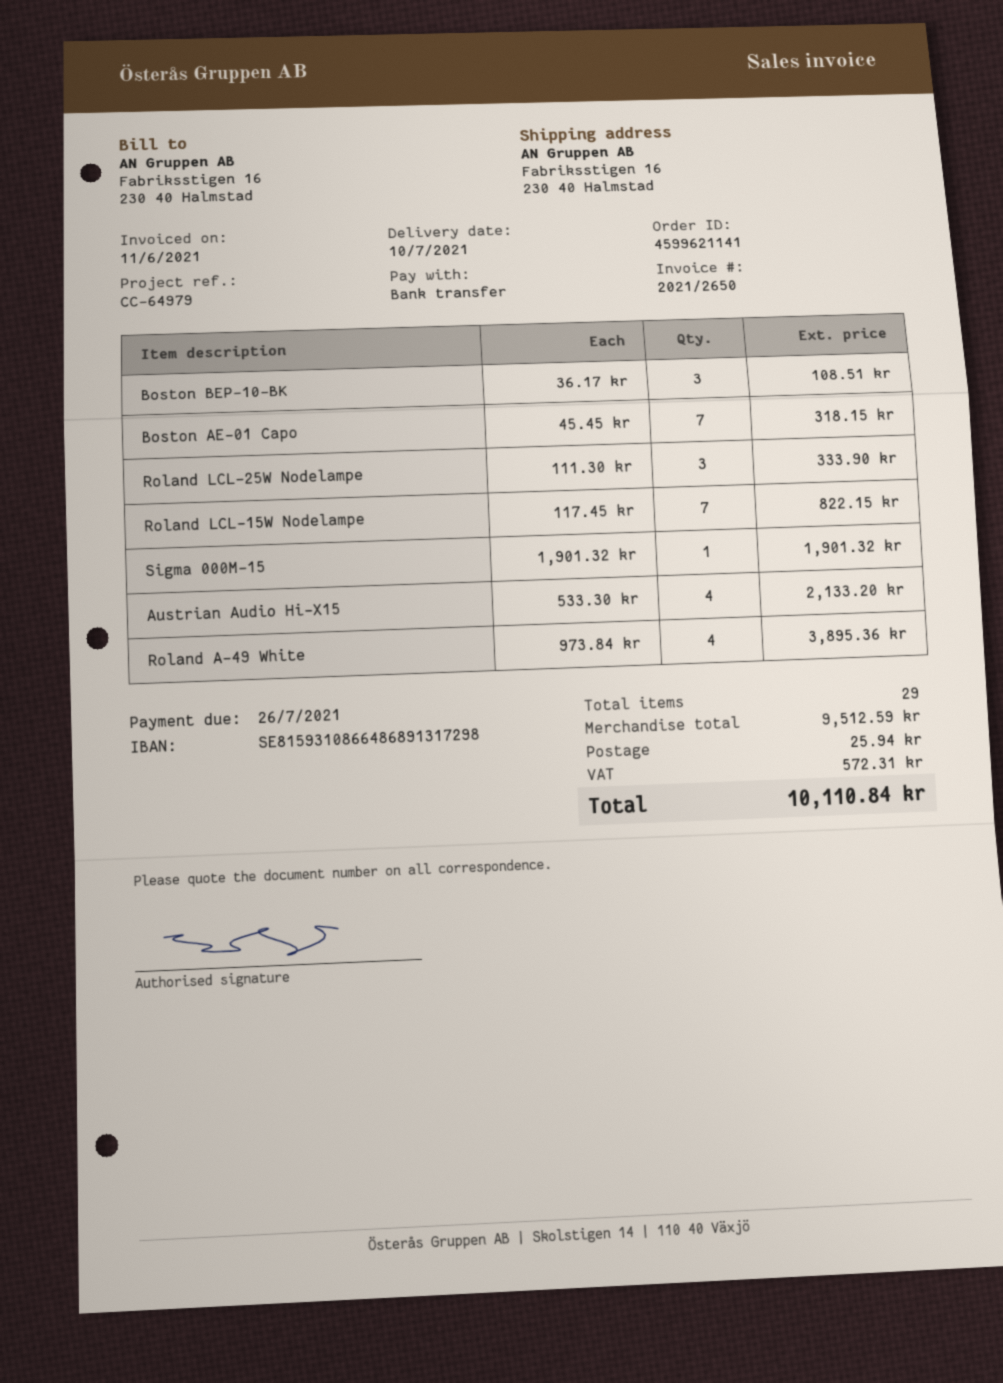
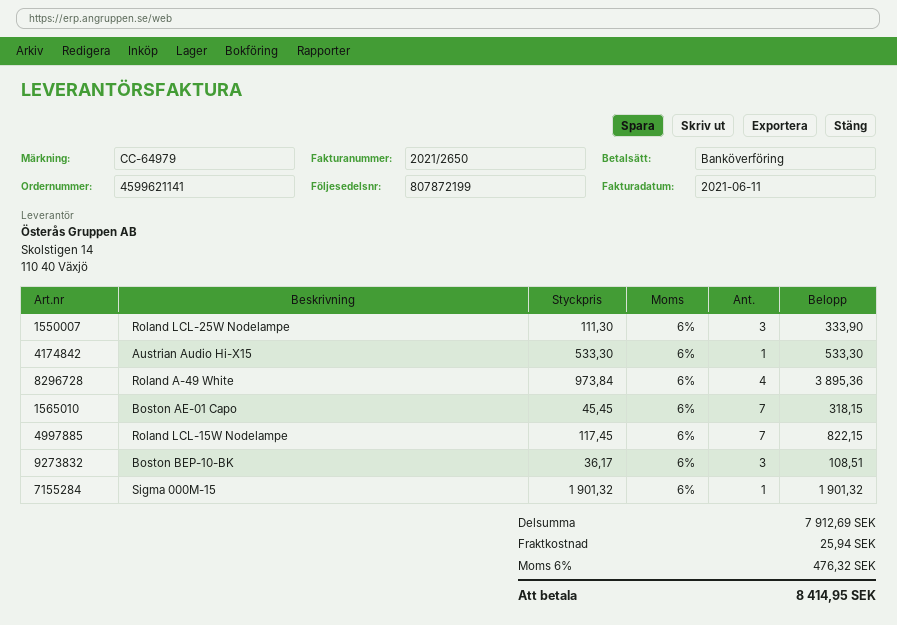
Austrian Audio Hi-X15: 4 x 533.30 = 2133.20 -> 1 x 533.30 = 533.30
subtotal: 9512.59 -> 7912.69
tax: 572.31 -> 476.32
total: 10110.84 -> 8414.95

